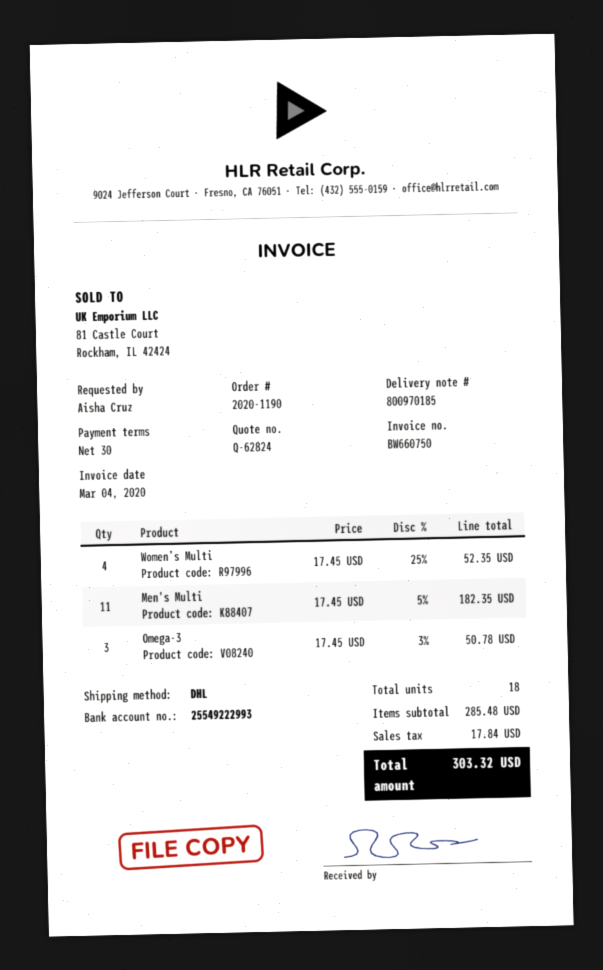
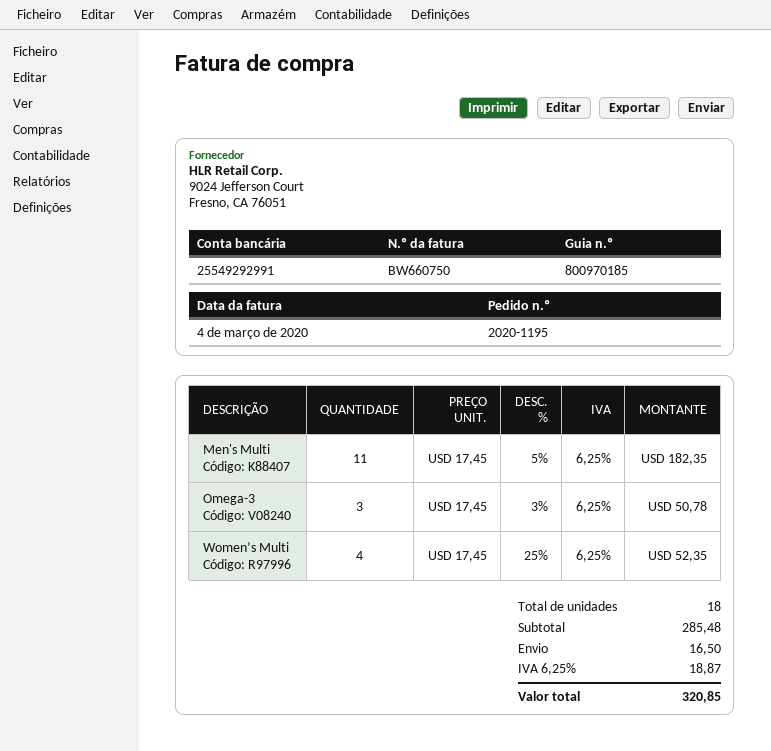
order number: 2020-1190 -> 2020-1195
bank account: 25549222993 -> 25549292991
shipping: none -> 16.50
tax: 17.84 -> 18.87
total: 303.32 -> 320.85

